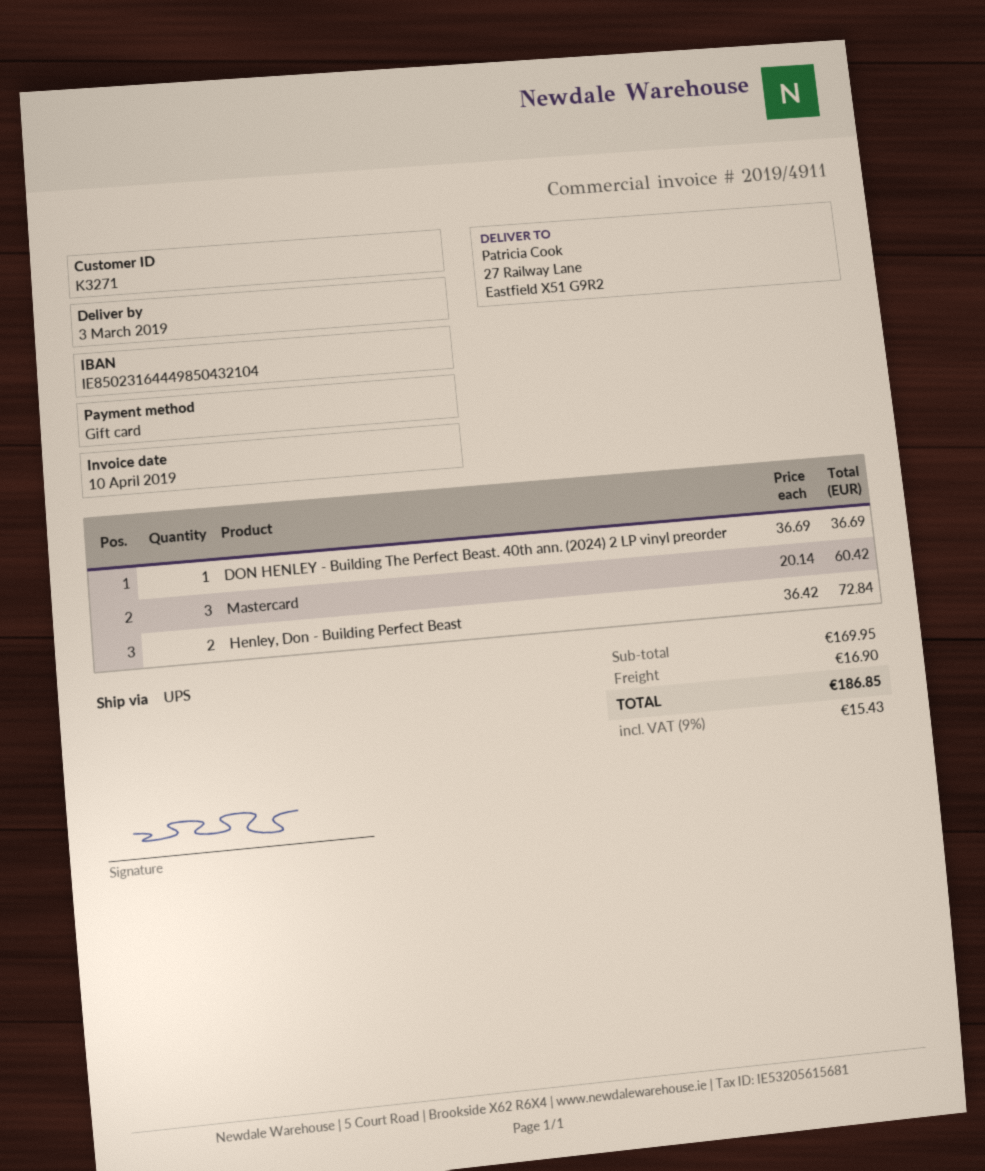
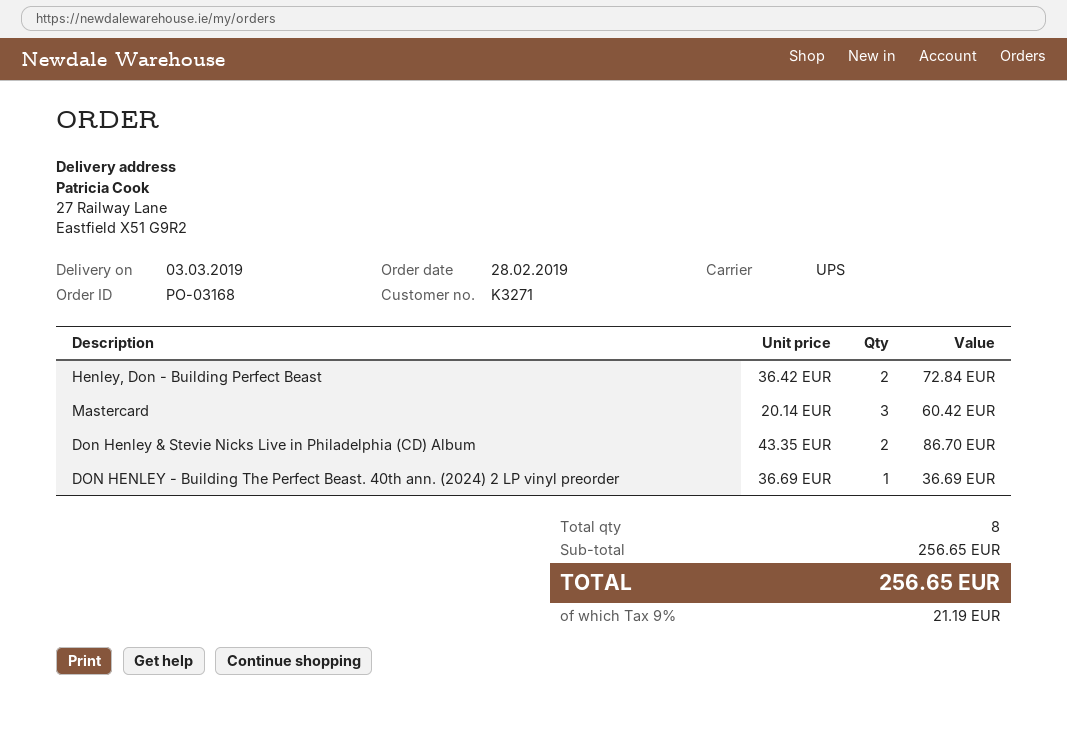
Don Henley & Stevie Nicks Live in Philadelphia (CD) Album: none -> 2 x 43.35 = 86.70
subtotal: 169.95 -> 256.65
shipping: 16.90 -> none
tax: 9% = 15.43 -> 9% = 21.19
total: 186.85 -> 256.65

